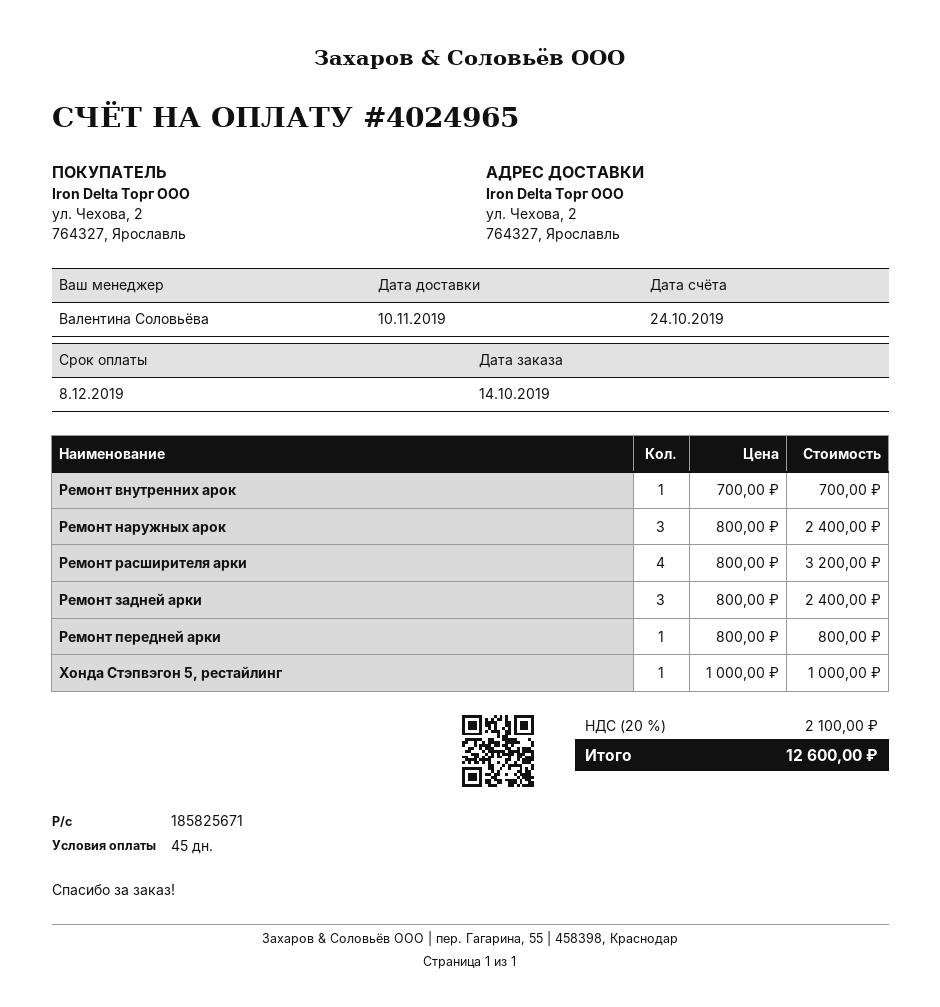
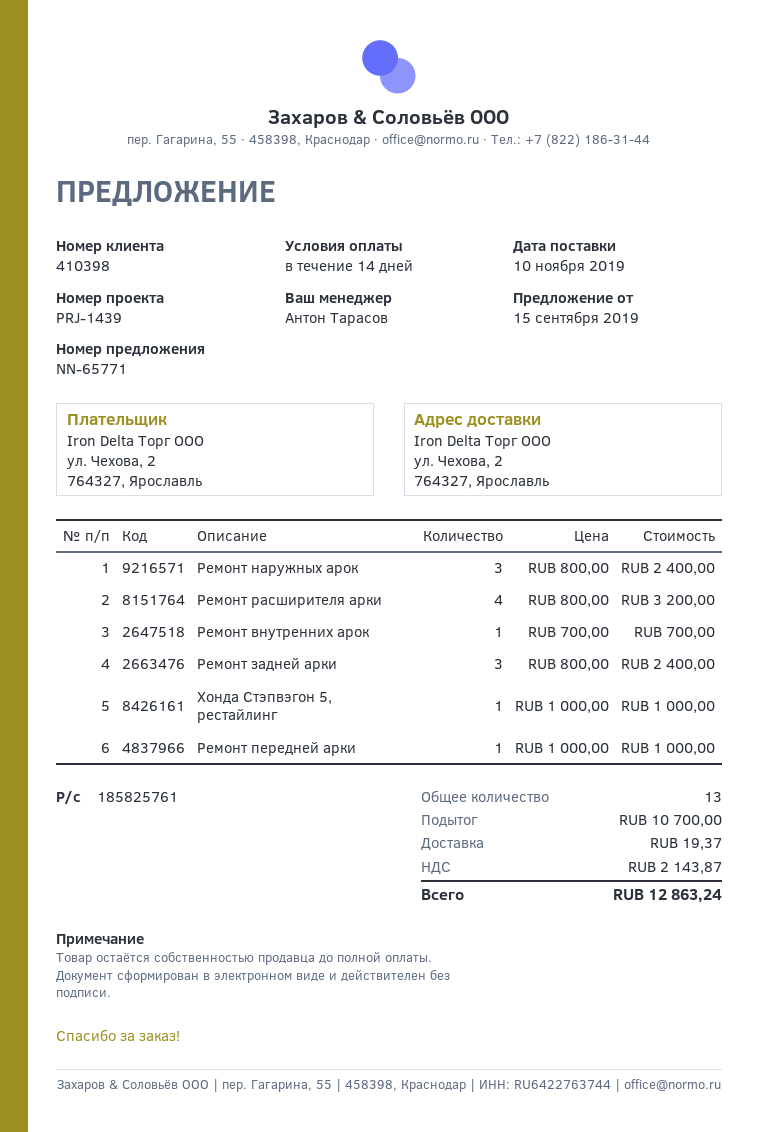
payment terms: 45 days -> 14 days
sales rep: Валентина Соловьёва -> Антон Тарасов
bank account: 185825671 -> 185825761
Ремонт передней арки: 1 x 800.00 = 800.00 -> 1 x 1000.00 = 1000.00
shipping: none -> 19.37
tax: 2100.00 -> 2143.87
total: 12600.00 -> 12863.24

